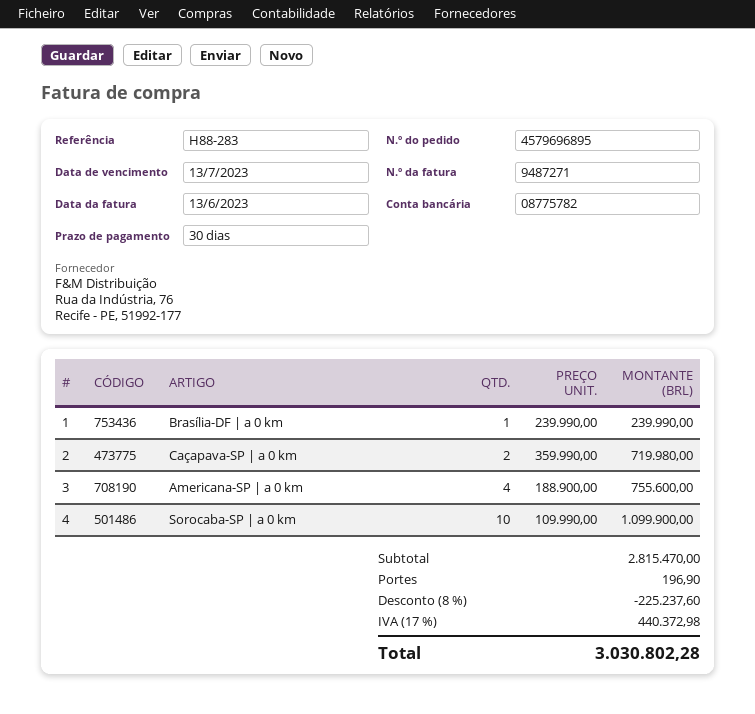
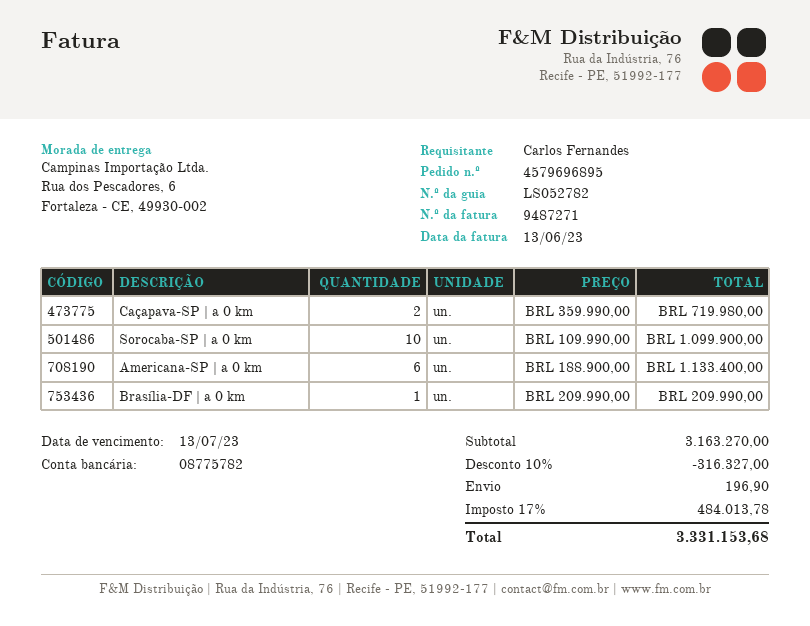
Brasília-DF | a 0 km: 1 x 239990.00 = 239990.00 -> 1 x 209990.00 = 209990.00
Americana-SP | a 0 km: 4 x 188900.00 = 755600.00 -> 6 x 188900.00 = 1133400.00
subtotal: 2815470.00 -> 3163270.00
discount: 8% = 225237.60 -> 10% = 316327.00
tax: 17% = 440372.98 -> 17% = 484013.78
total: 3030802.28 -> 3331153.68

